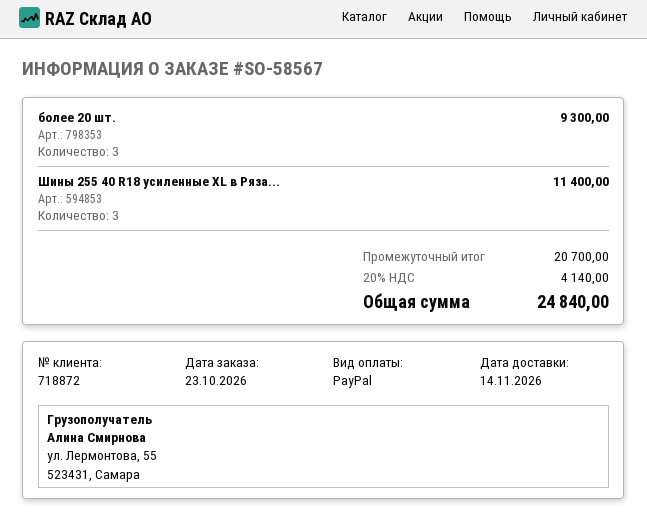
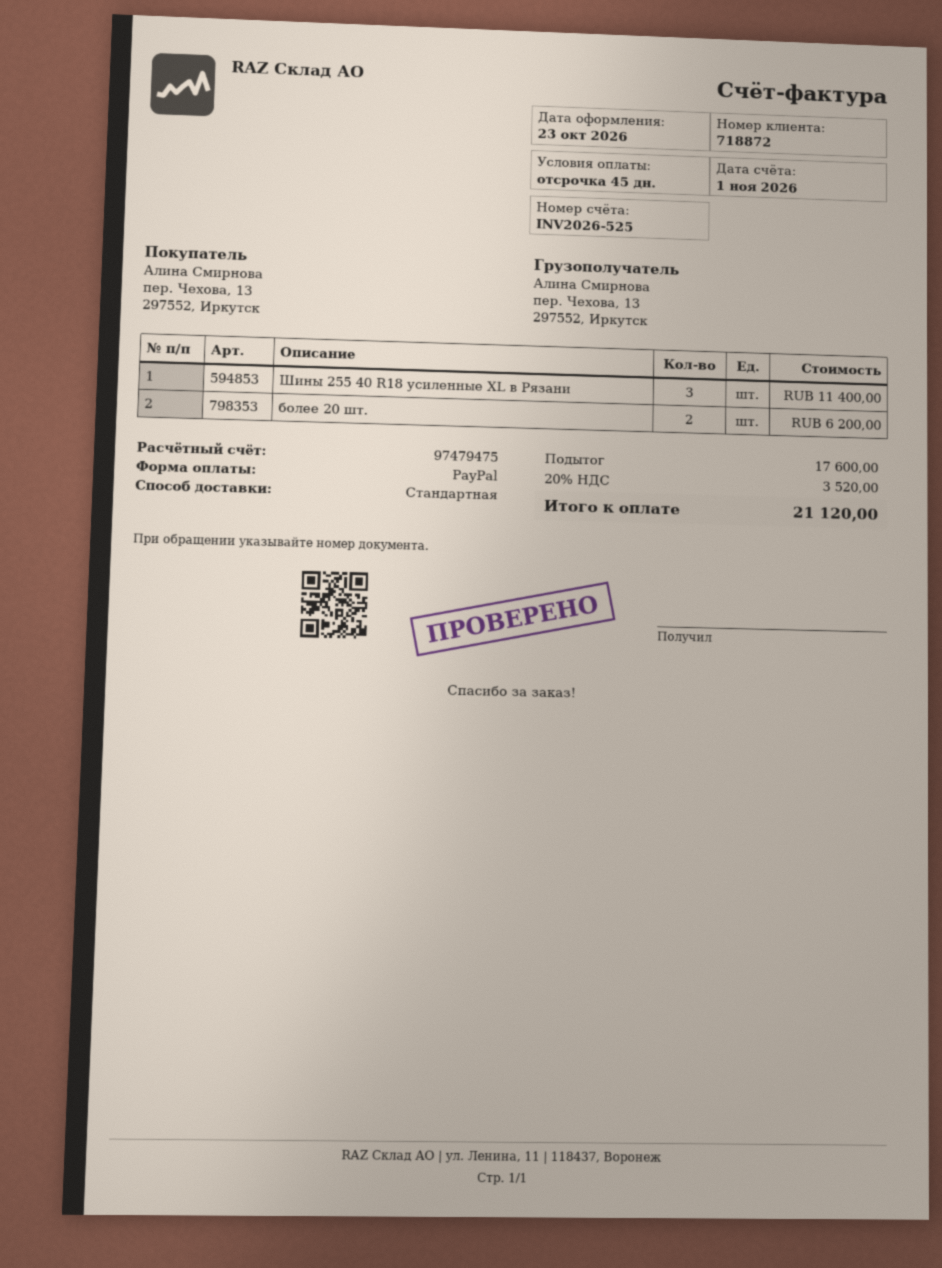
ship to: ул. Лермонтова, 55, 523431, Самара -> пер. Чехова, 13, 297552, Иркутск
более 20 шт.: 3 for 9300.00 -> 2 for 6200.00
subtotal: 20700.00 -> 17600.00
tax: 20% = 4140.00 -> 20% = 3520.00
total: 24840.00 -> 21120.00

